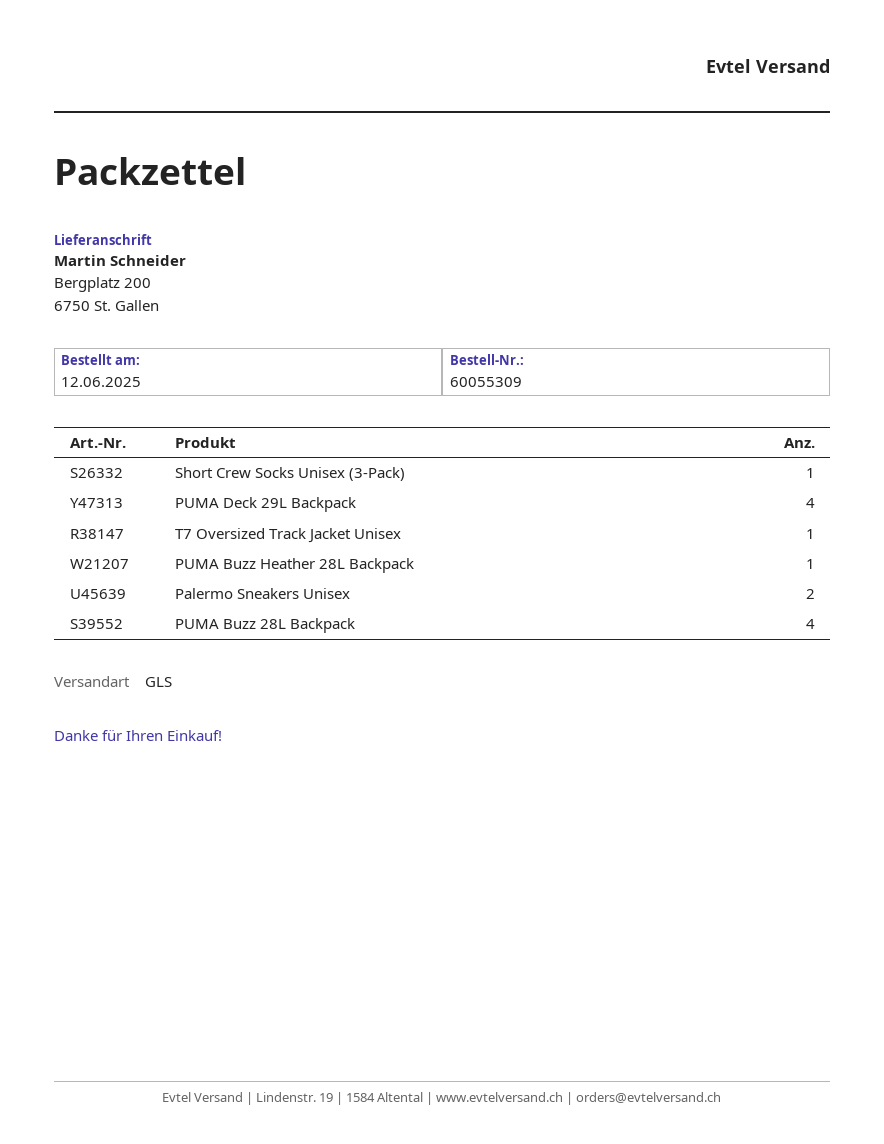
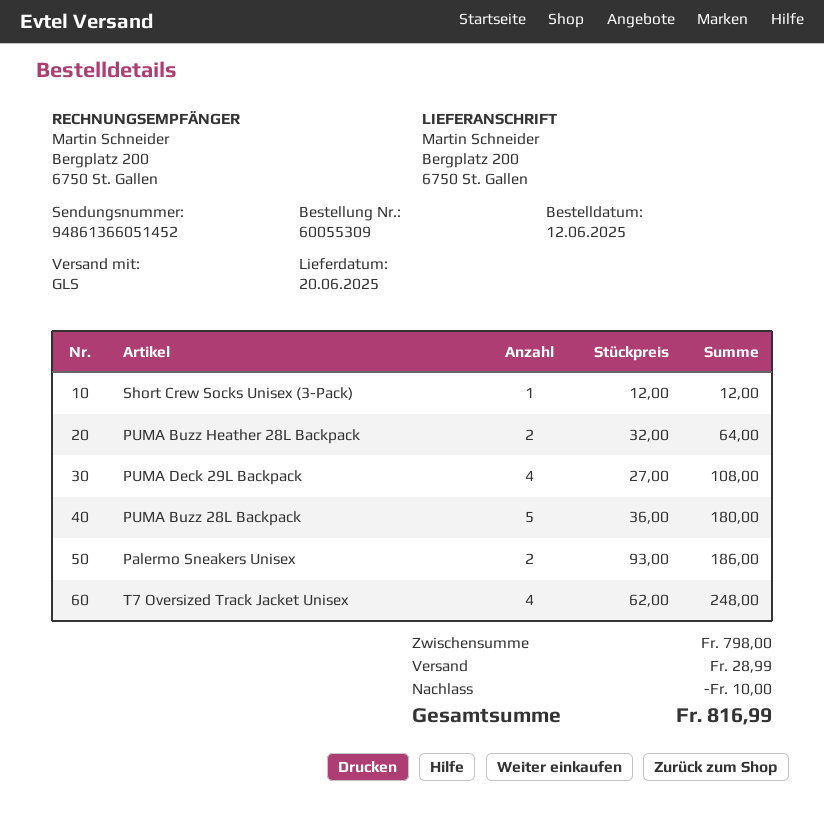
T7 Oversized Track Jacket Unisex: 1 -> 4
PUMA Buzz Heather 28L Backpack: 1 -> 2
PUMA Buzz 28L Backpack: 4 -> 5

